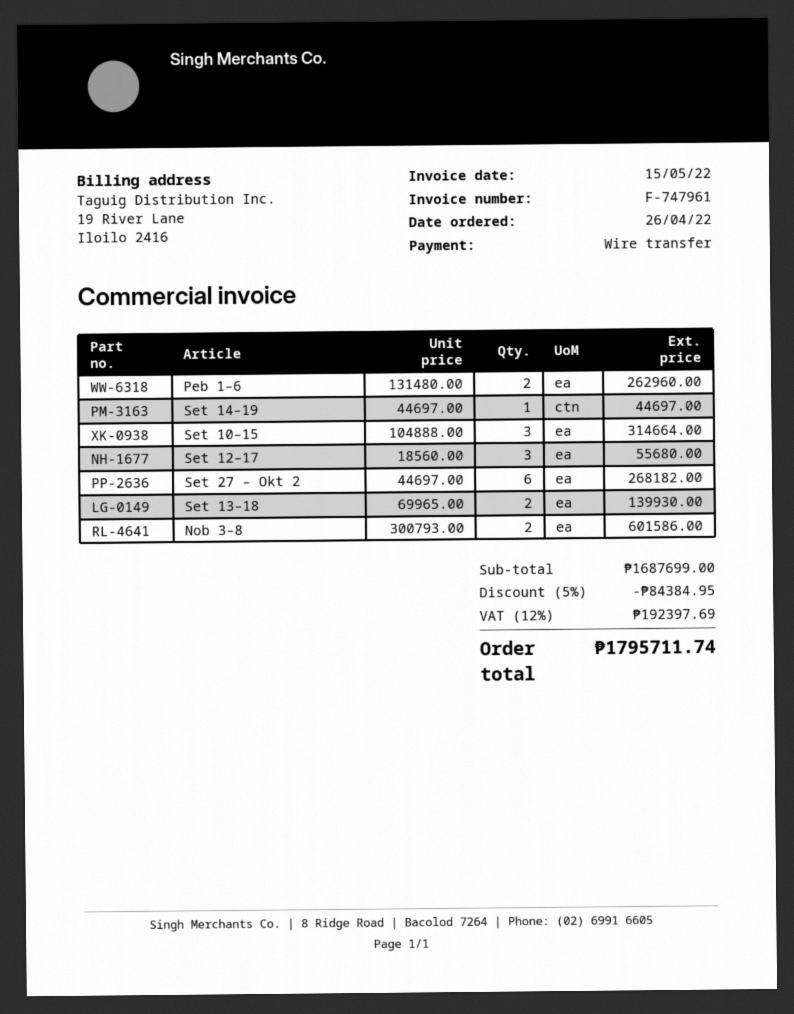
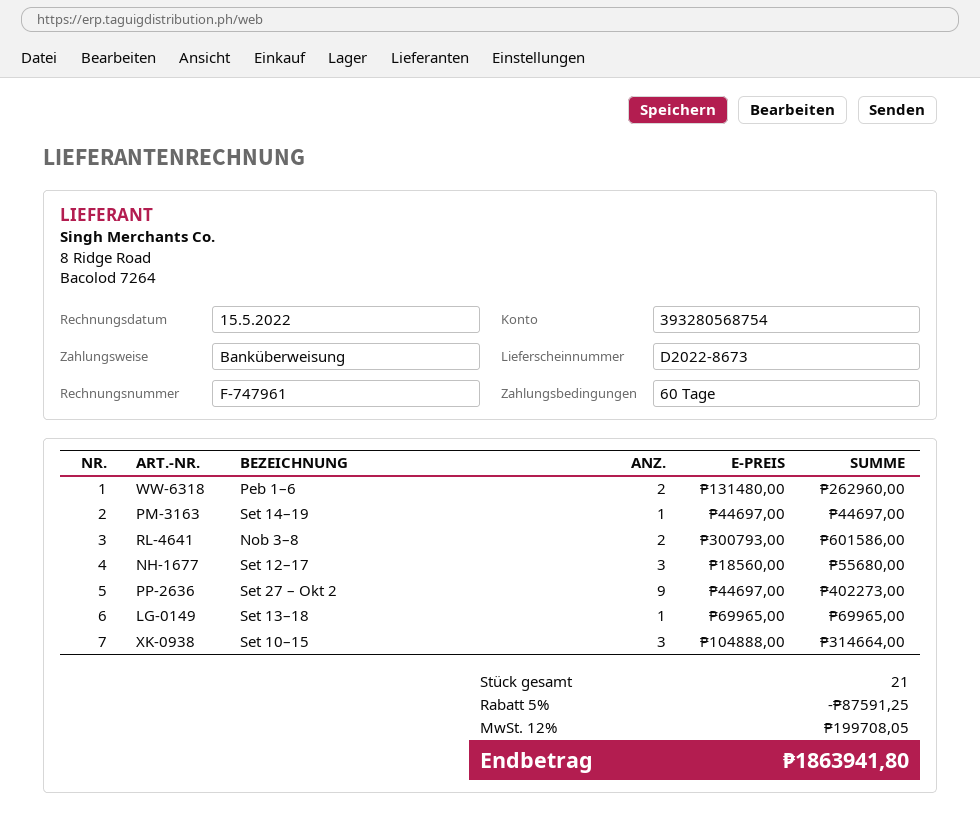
Set 27 – Okt 2: 6 x 44697.00 = 268182.00 -> 9 x 44697.00 = 402273.00
Set 13–18: 2 x 69965.00 = 139930.00 -> 1 x 69965.00 = 69965.00
discount: 5% = 84384.95 -> 5% = 87591.25
tax: 12% = 192397.69 -> 12% = 199708.05
total: 1795711.74 -> 1863941.80

